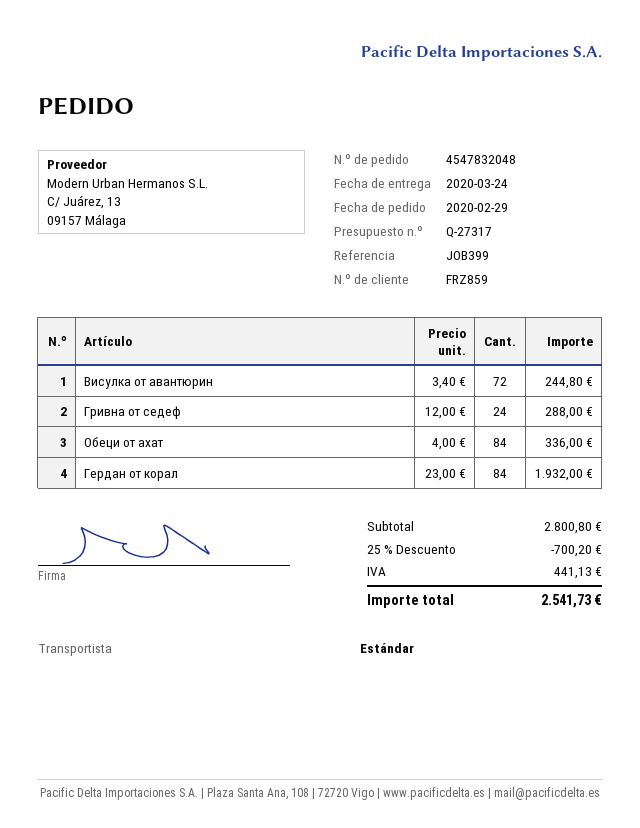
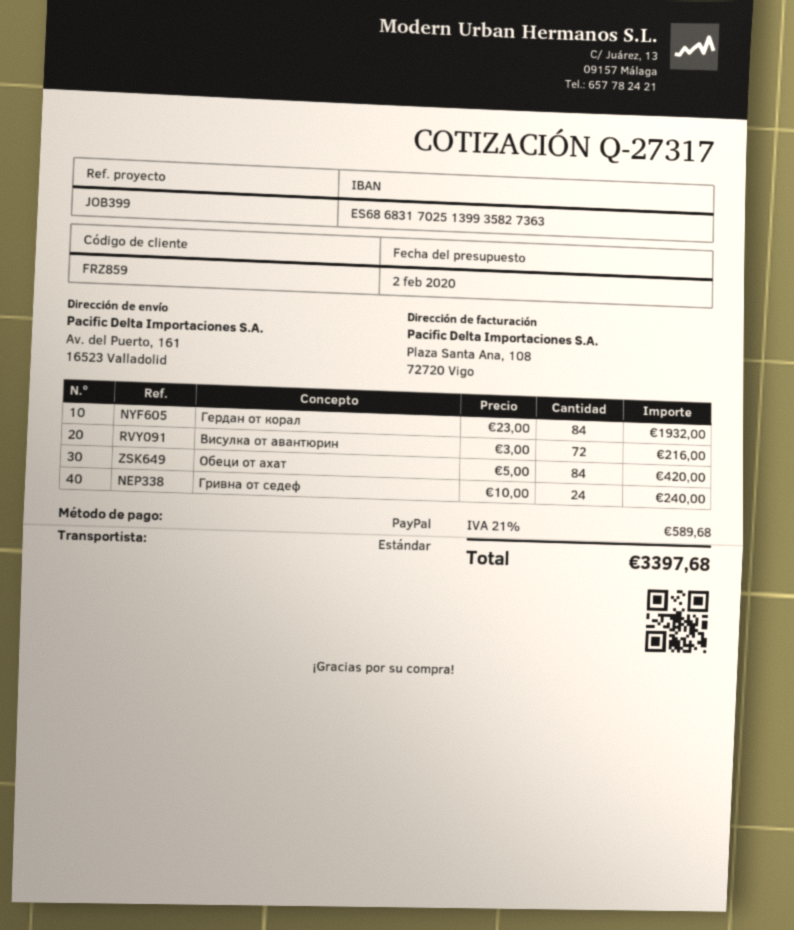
Висулка от авантюрин: 72 x 3.40 = 244.80 -> 72 x 3.00 = 216.00
Гривна от седеф: 24 x 12.00 = 288.00 -> 24 x 10.00 = 240.00
Обеци от ахат: 84 x 4.00 = 336.00 -> 84 x 5.00 = 420.00
discount: 25% = 700.20 -> none
tax: 441.13 -> 589.68
total: 2541.73 -> 3397.68

